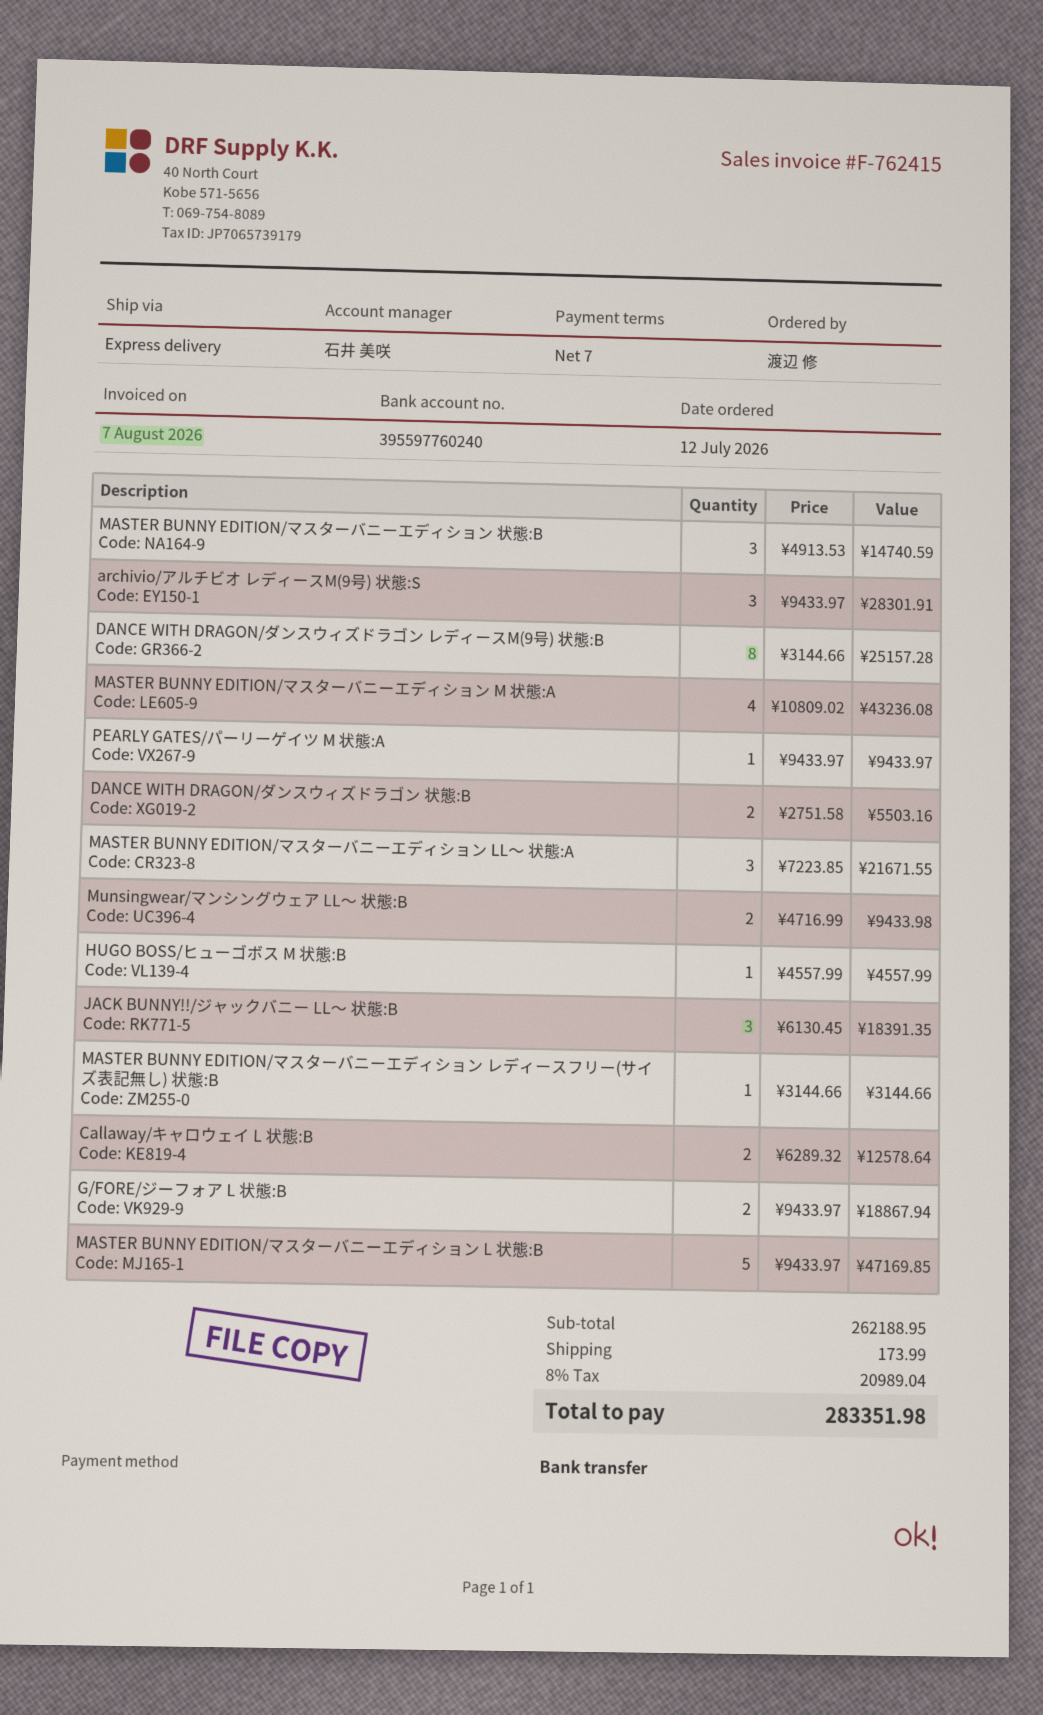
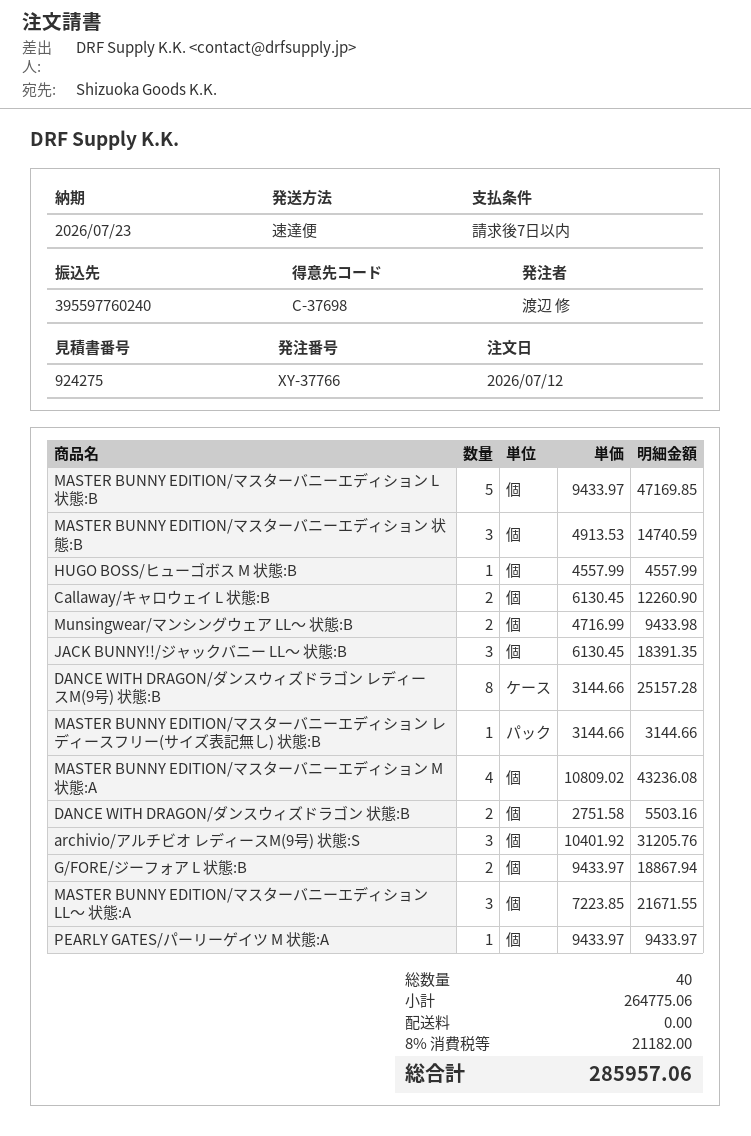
archivio/アルチビオ レディースM(9号) 状態:S: 3 x 9433.97 = 28301.91 -> 3 x 10401.92 = 31205.76
Callaway/キャロウェイ L 状態:B: 2 x 6289.32 = 12578.64 -> 2 x 6130.45 = 12260.90
subtotal: 262188.95 -> 264775.06
shipping: 173.99 -> 0.00
tax: 8% = 20989.04 -> 8% = 21182.00
total: 283351.98 -> 285957.06

